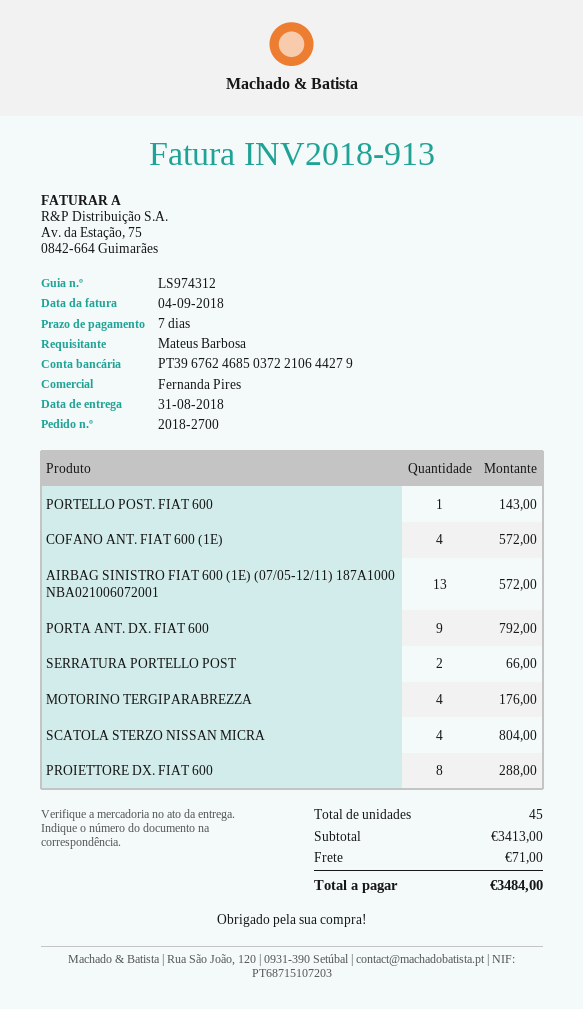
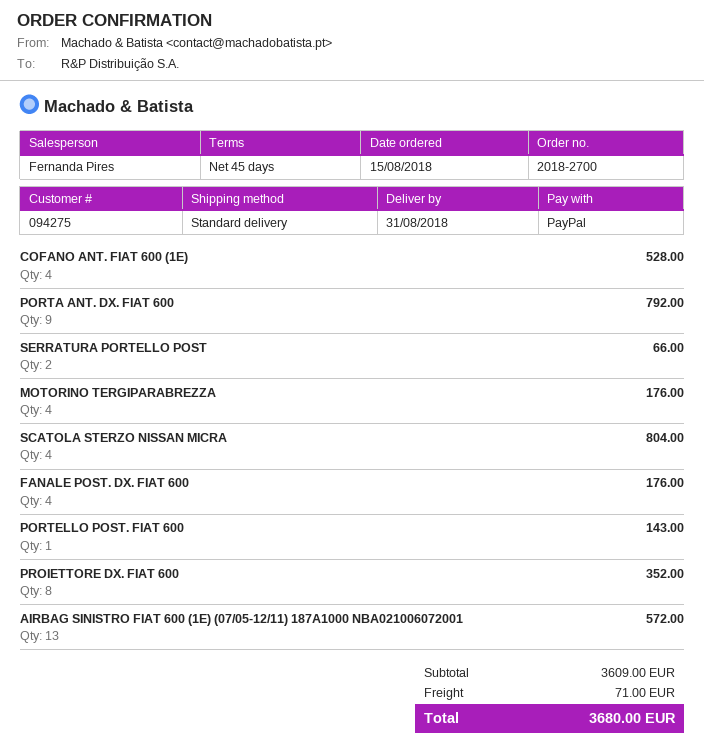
payment terms: 7 days -> 45 days
COFANO ANT. FIAT 600 (1E): 4 for 572.00 -> 4 for 528.00
PROIETTORE DX. FIAT 600: 8 for 288.00 -> 8 for 352.00
FANALE POST. DX. FIAT 600: none -> 4 for 176.00
subtotal: 3413.00 -> 3609.00
total: 3484.00 -> 3680.00

